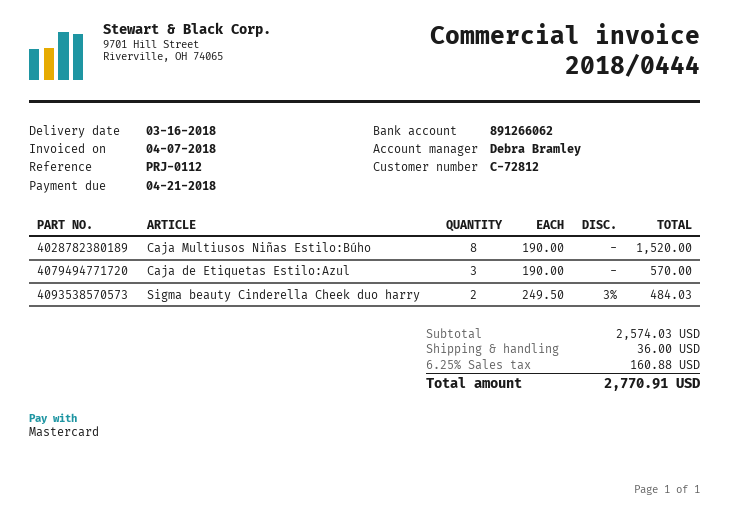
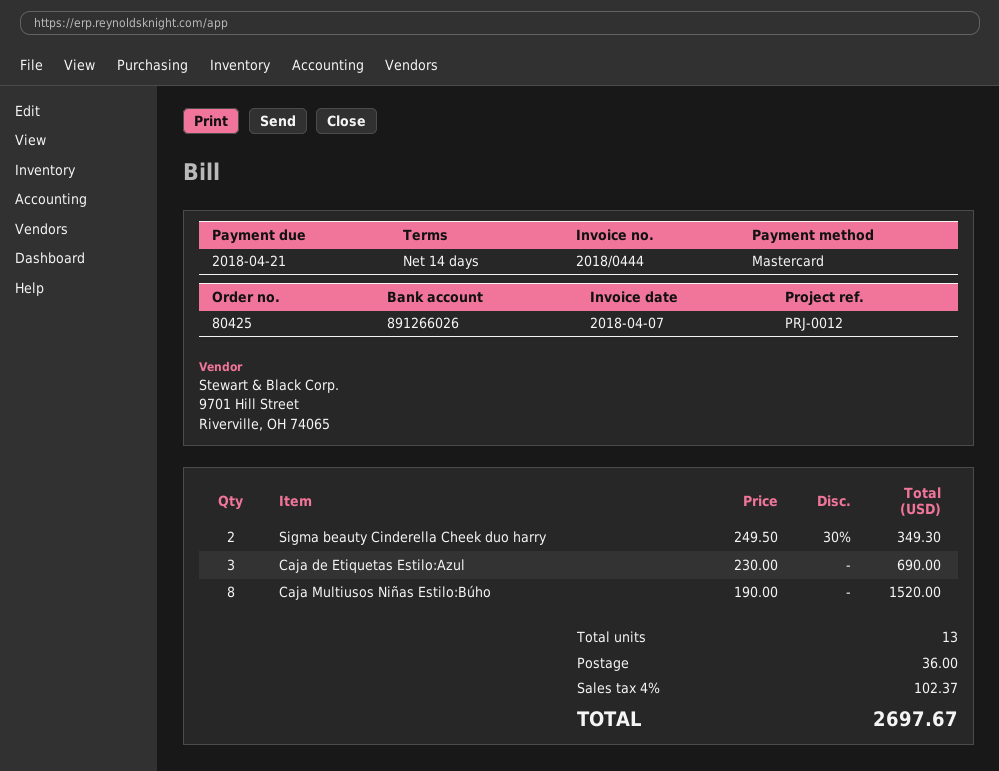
reference: PRJ-0112 -> PRJ-0012
bank account: 891266062 -> 891266026
Caja de Etiquetas Estilo:Azul: 3 x 190.00 = 570.00 -> 3 x 230.00 = 690.00
Sigma beauty Cinderella Cheek duo harry: 2 x 249.50 - 3% = 484.03 -> 2 x 249.50 - 30% = 349.30
tax: 6.25% = 160.88 -> 4% = 102.37
total: 2770.91 -> 2697.67

